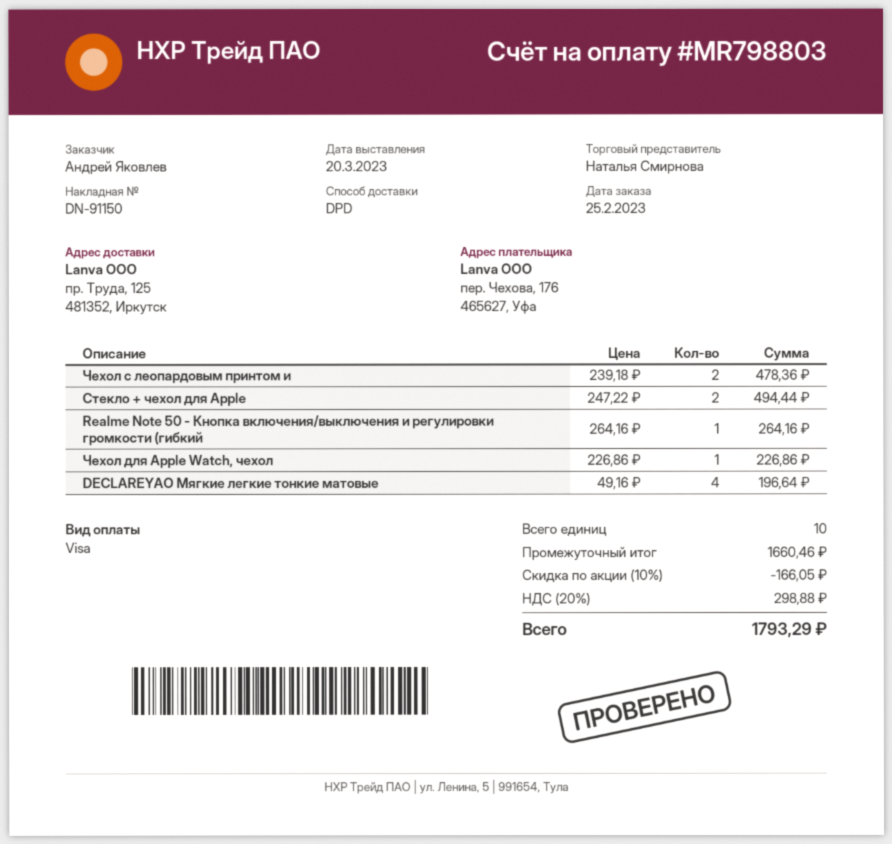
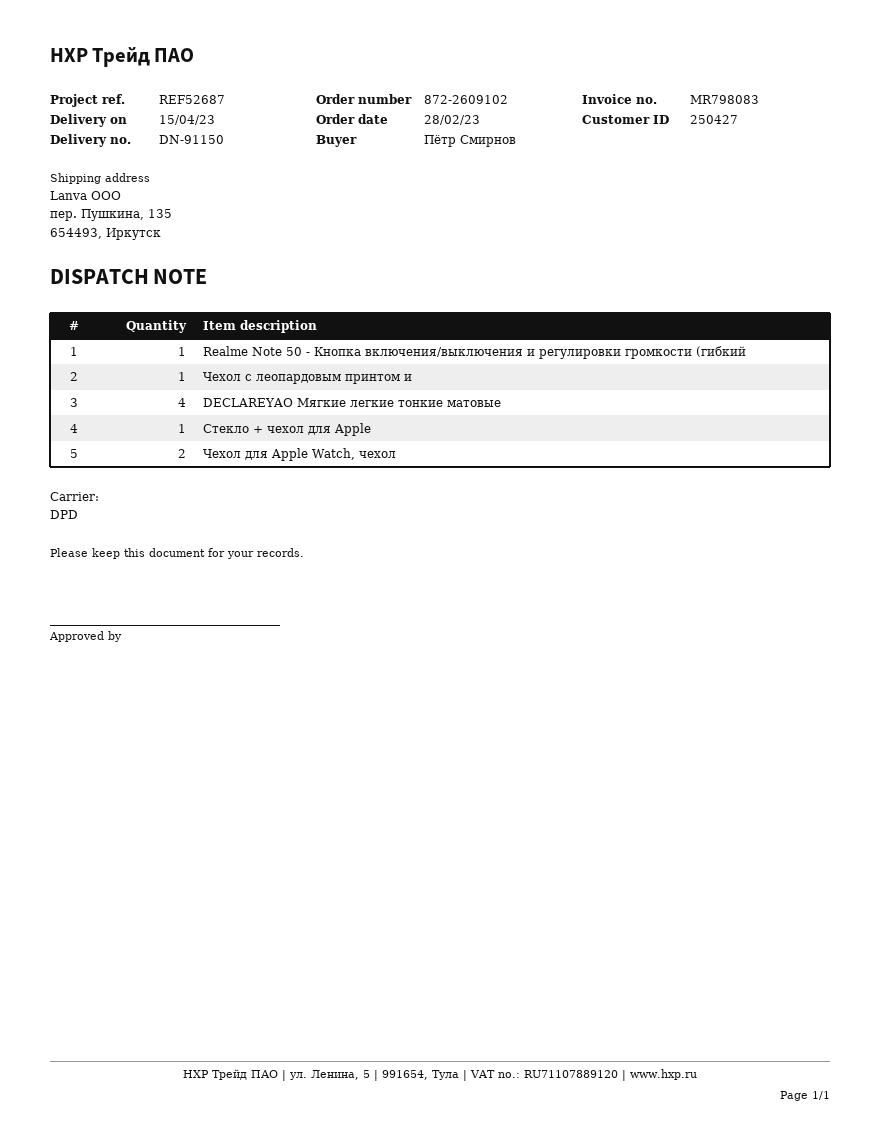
order date: 2023-02-25 -> 2023-02-28
invoice number: MR798803 -> MR798083
ordered by: Андрей Яковлев -> Пётр Смирнов
ship to: пр. Труда, 125, 481352, Иркутск -> пер. Пушкина, 135, 654493, Иркутск
Чехол с леопардовым принтом и: 2 -> 1
Стекло + чехол для Apple: 2 -> 1
Чехол для Apple Watch, чехол: 1 -> 2

